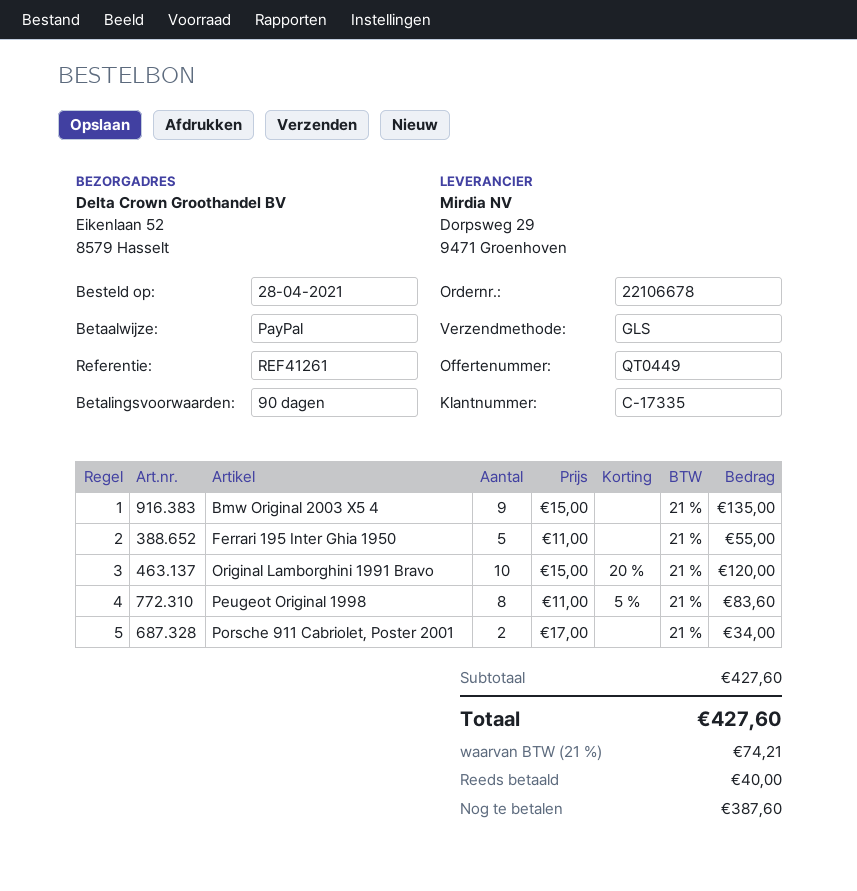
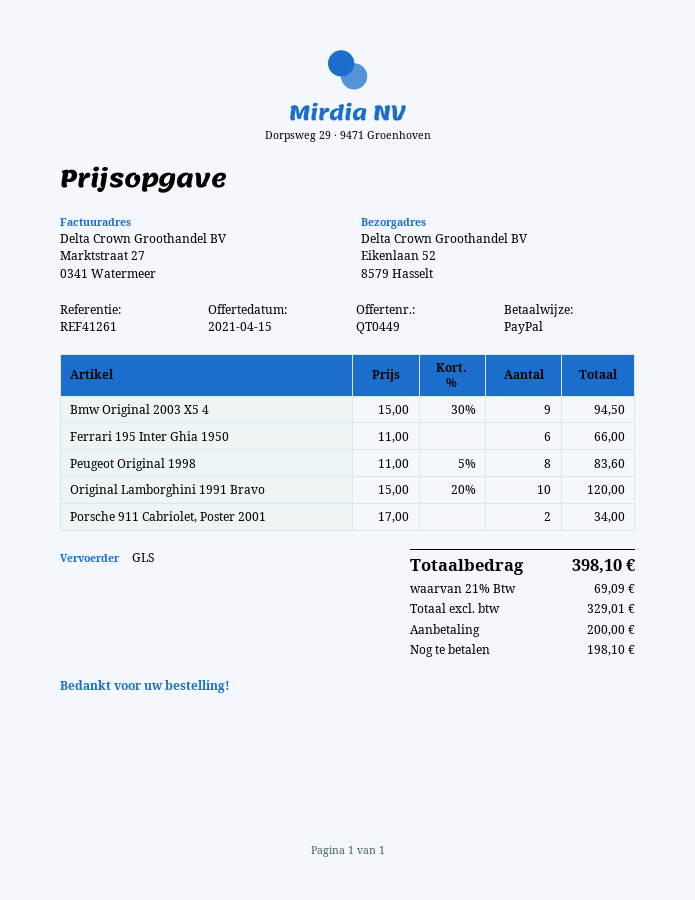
Bmw Original 2003 X5 4: 9 x 15.00 = 135.00 -> 9 x 15.00 - 30% = 94.50
Ferrari 195 Inter Ghia 1950: 5 x 11.00 = 55.00 -> 6 x 11.00 = 66.00
tax: 21% = 74.21 -> 21% = 69.09
total: 427.60 -> 398.10
deposit: 40.00 -> 200.00
balance: 387.60 -> 198.10

